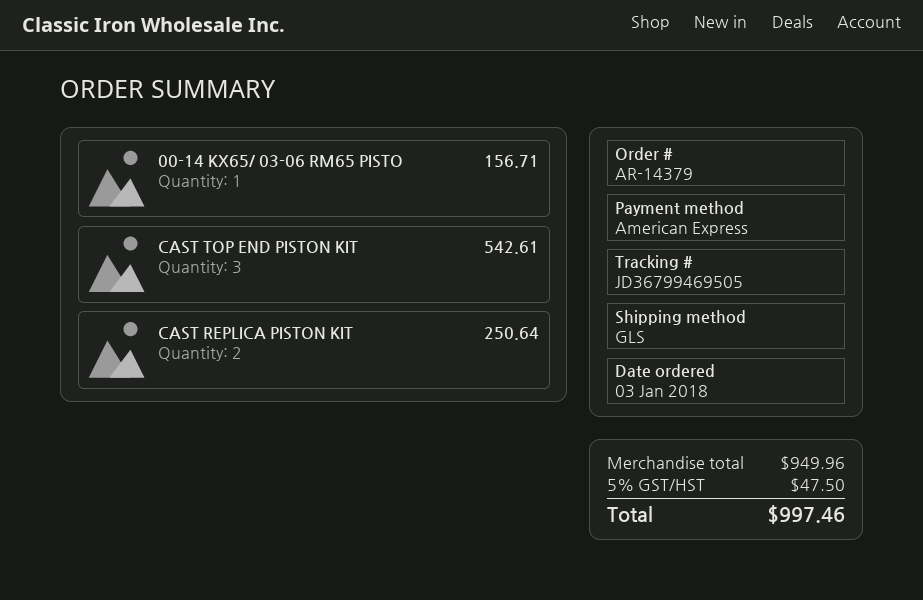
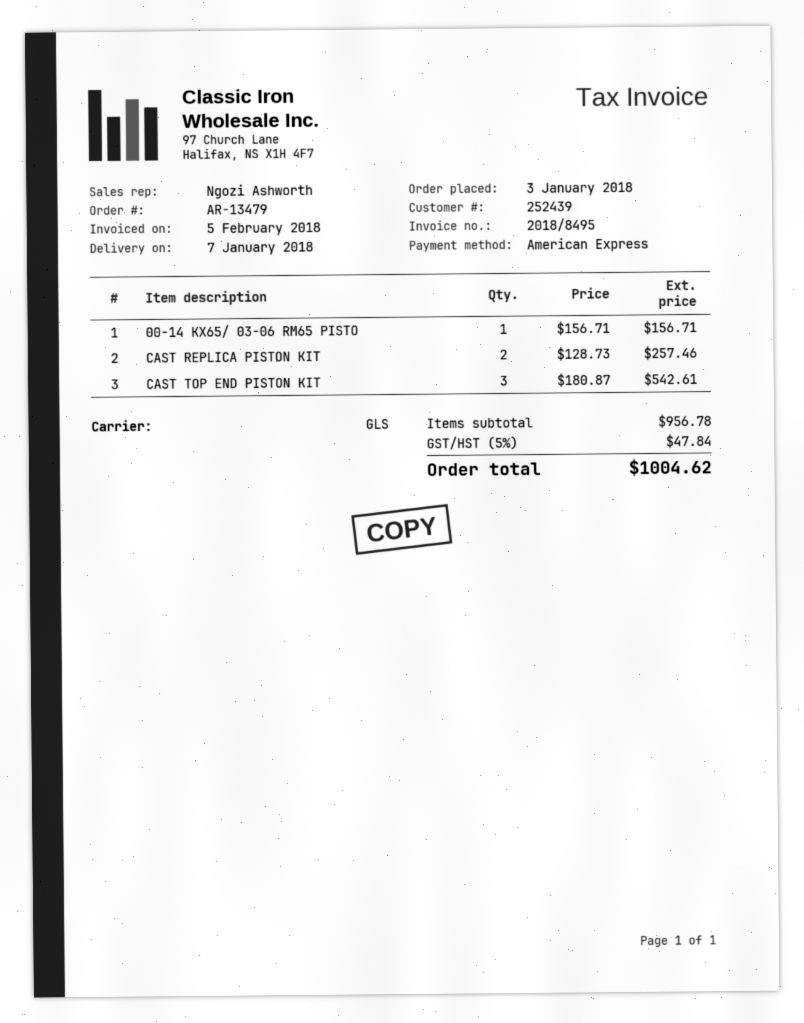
order number: AR-14379 -> AR-13479
CAST REPLICA PISTON KIT: 2 for 250.64 -> 2 for 257.46
subtotal: 949.96 -> 956.78
tax: 5% = 47.50 -> 5% = 47.84
total: 997.46 -> 1004.62

